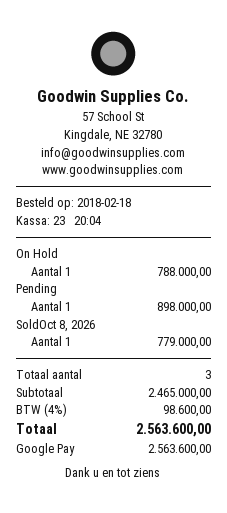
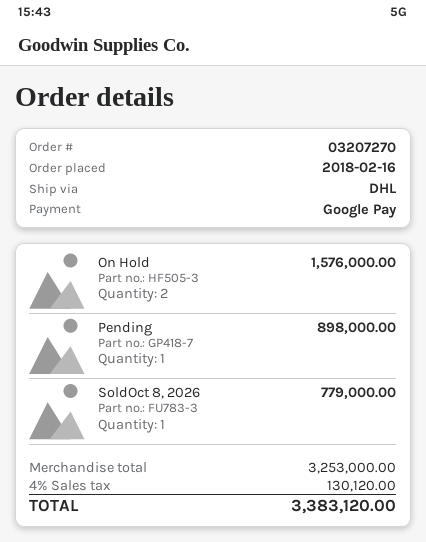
order date: 2018-02-18 -> 2018-02-16
On Hold: 1 for 788000.00 -> 2 for 1576000.00
subtotal: 2465000.00 -> 3253000.00
tax: 4% = 98600.00 -> 4% = 130120.00
total: 2563600.00 -> 3383120.00

